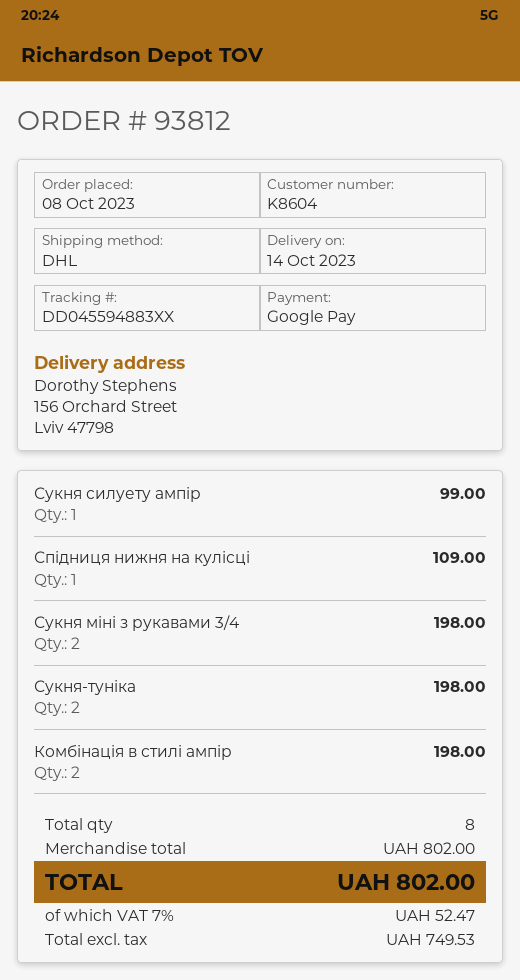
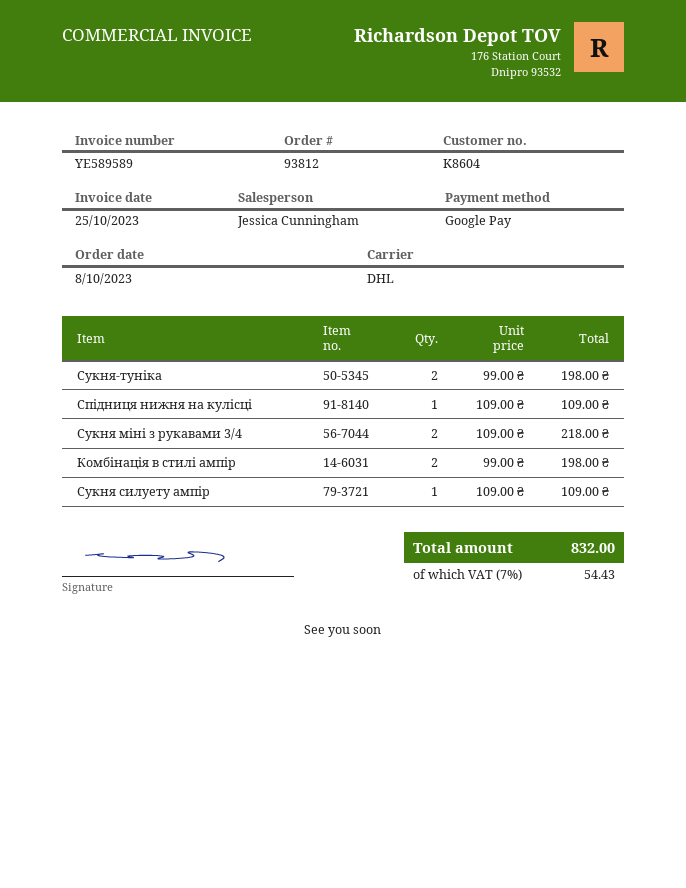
Сукня силуету ампір: 1 for 99.00 -> 1 for 109.00
Сукня міні з рукавами 3/4: 2 for 198.00 -> 2 for 218.00
tax: 7% = 52.47 -> 7% = 54.43
total: 802.00 -> 832.00

